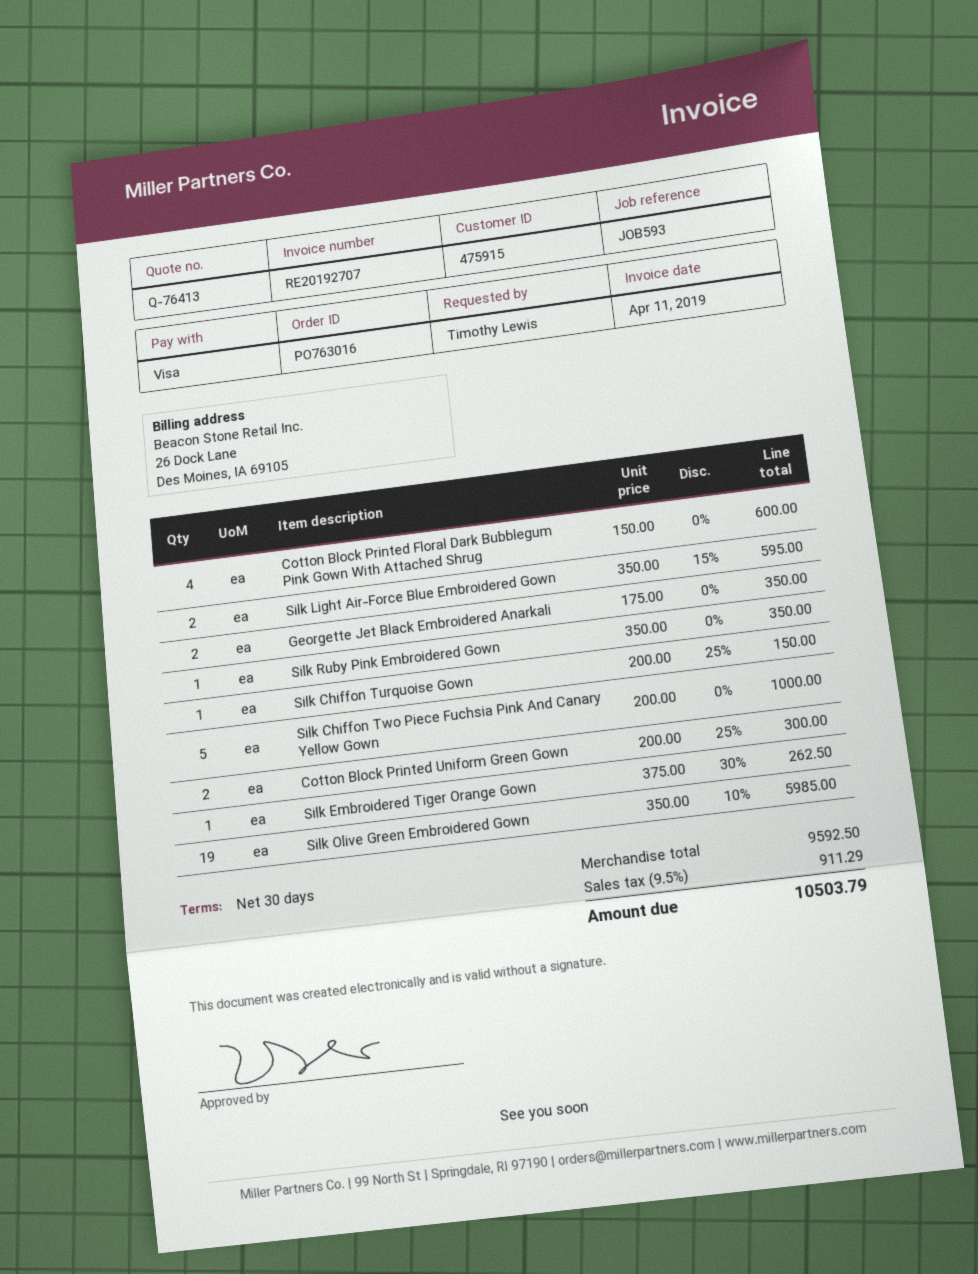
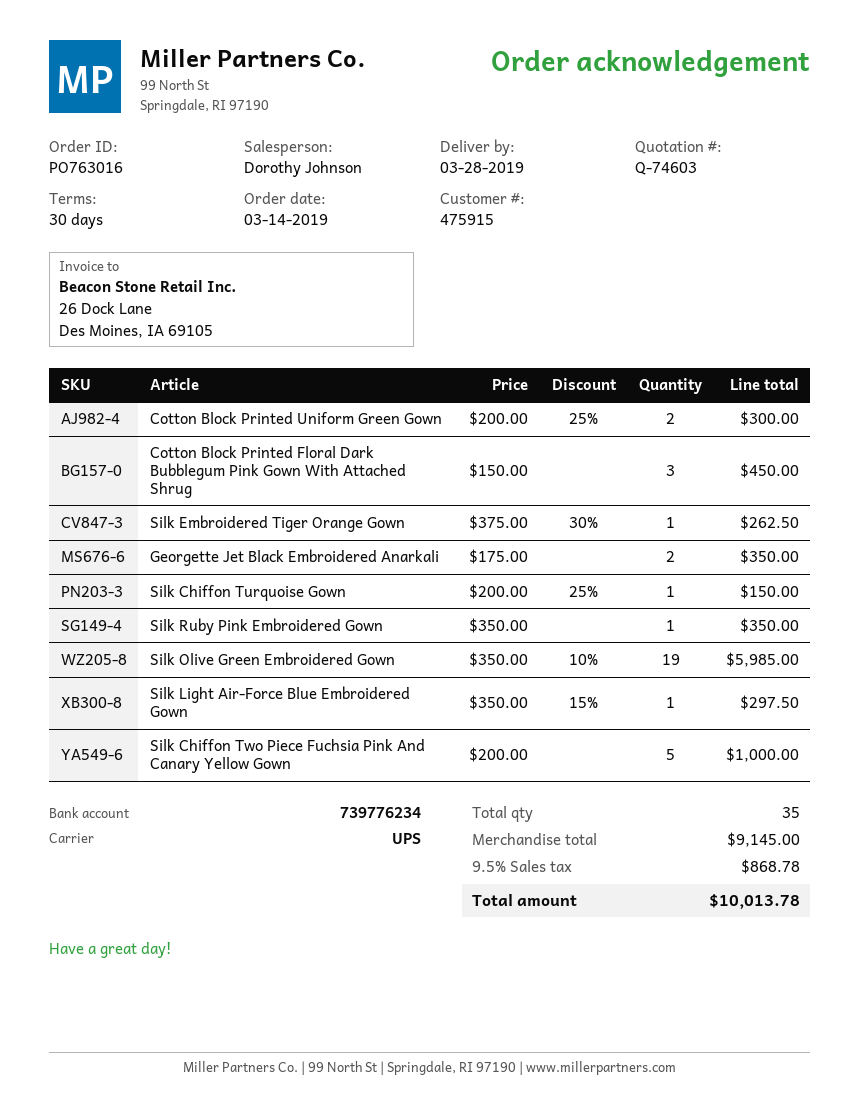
quote number: Q-76413 -> Q-74603
Cotton Block Printed Floral Dark Bubblegum Pink Gown With Attached Shrug: 4 x 150.00 = 600.00 -> 3 x 150.00 = 450.00
Silk Light Air-Force Blue Embroidered Gown: 2 x 350.00 - 15% = 595.00 -> 1 x 350.00 - 15% = 297.50
subtotal: 9592.50 -> 9145.00
tax: 9.5% = 911.29 -> 9.5% = 868.78
total: 10503.79 -> 10013.78

